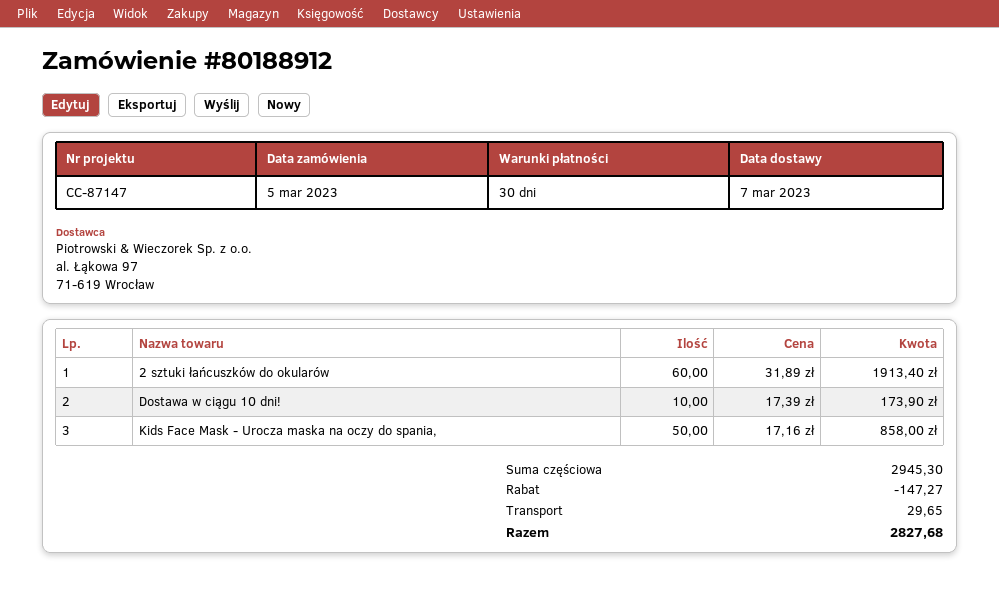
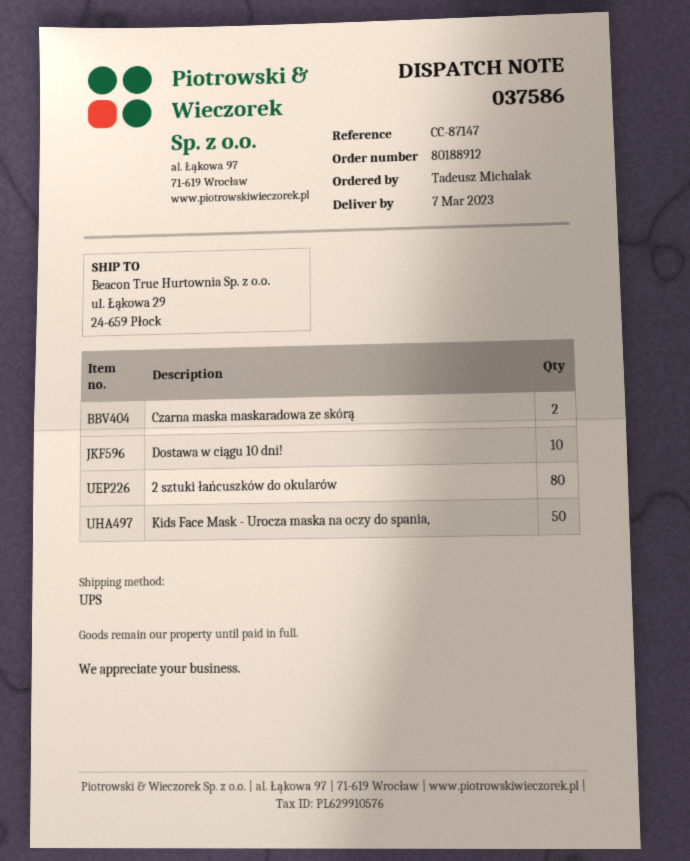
2 sztuki łańcuszków do okularów: 60 -> 80
Czarna maska maskaradowa ze skórą: none -> 2

